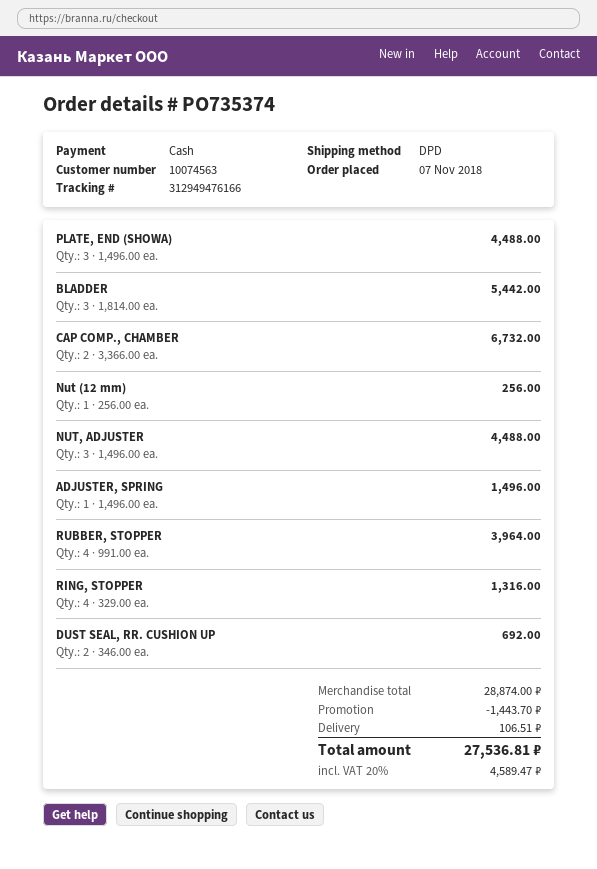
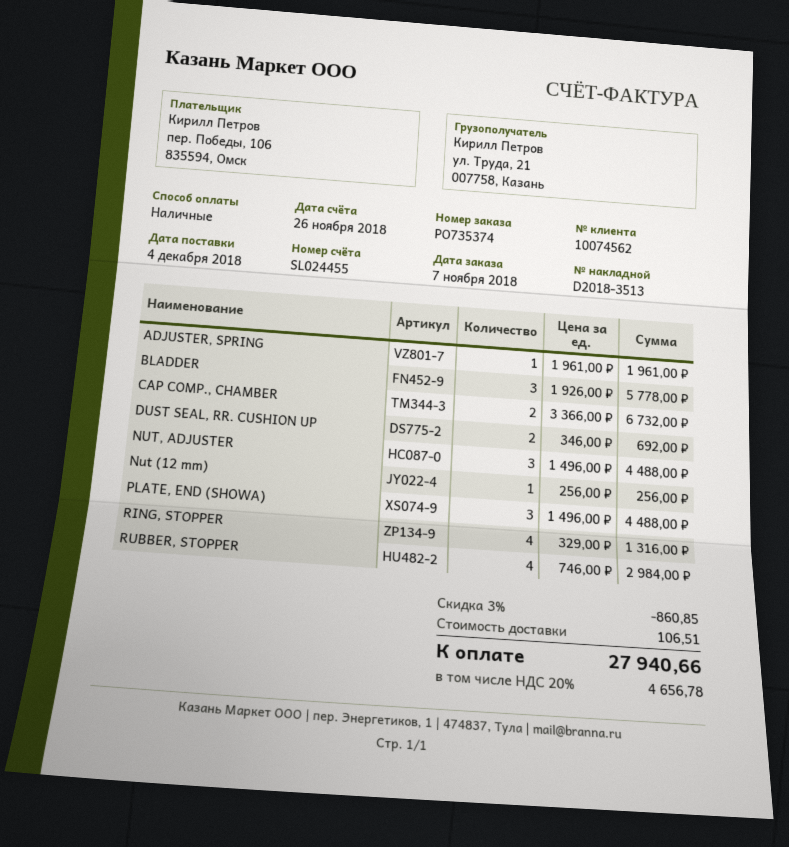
customer number: 10074563 -> 10074562
BLADDER: 3 x 1814.00 = 5442.00 -> 3 x 1926.00 = 5778.00
ADJUSTER, SPRING: 1 x 1496.00 = 1496.00 -> 1 x 1961.00 = 1961.00
RUBBER, STOPPER: 4 x 991.00 = 3964.00 -> 4 x 746.00 = 2984.00
discount: 1443.70 -> 860.85
tax: 20% = 4589.47 -> 20% = 4656.78
total: 27536.81 -> 27940.66

